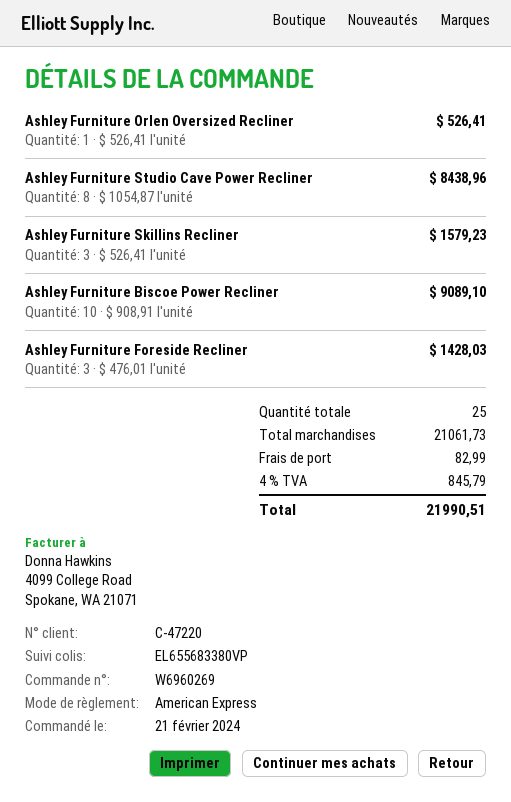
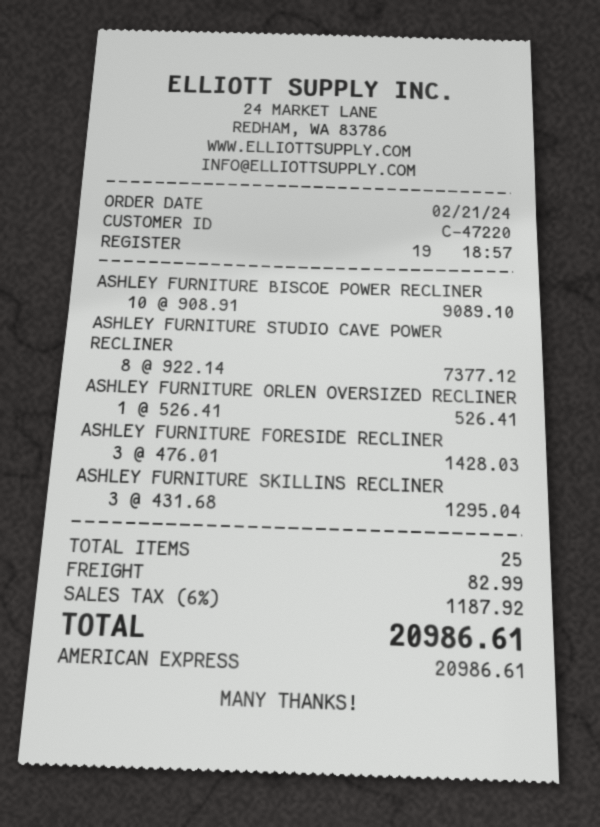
Ashley Furniture Studio Cave Power Recliner: 8 x 1054.87 = 8438.96 -> 8 x 922.14 = 7377.12
Ashley Furniture Skillins Recliner: 3 x 526.41 = 1579.23 -> 3 x 431.68 = 1295.04
tax: 4% = 845.79 -> 6% = 1187.92
total: 21990.51 -> 20986.61

